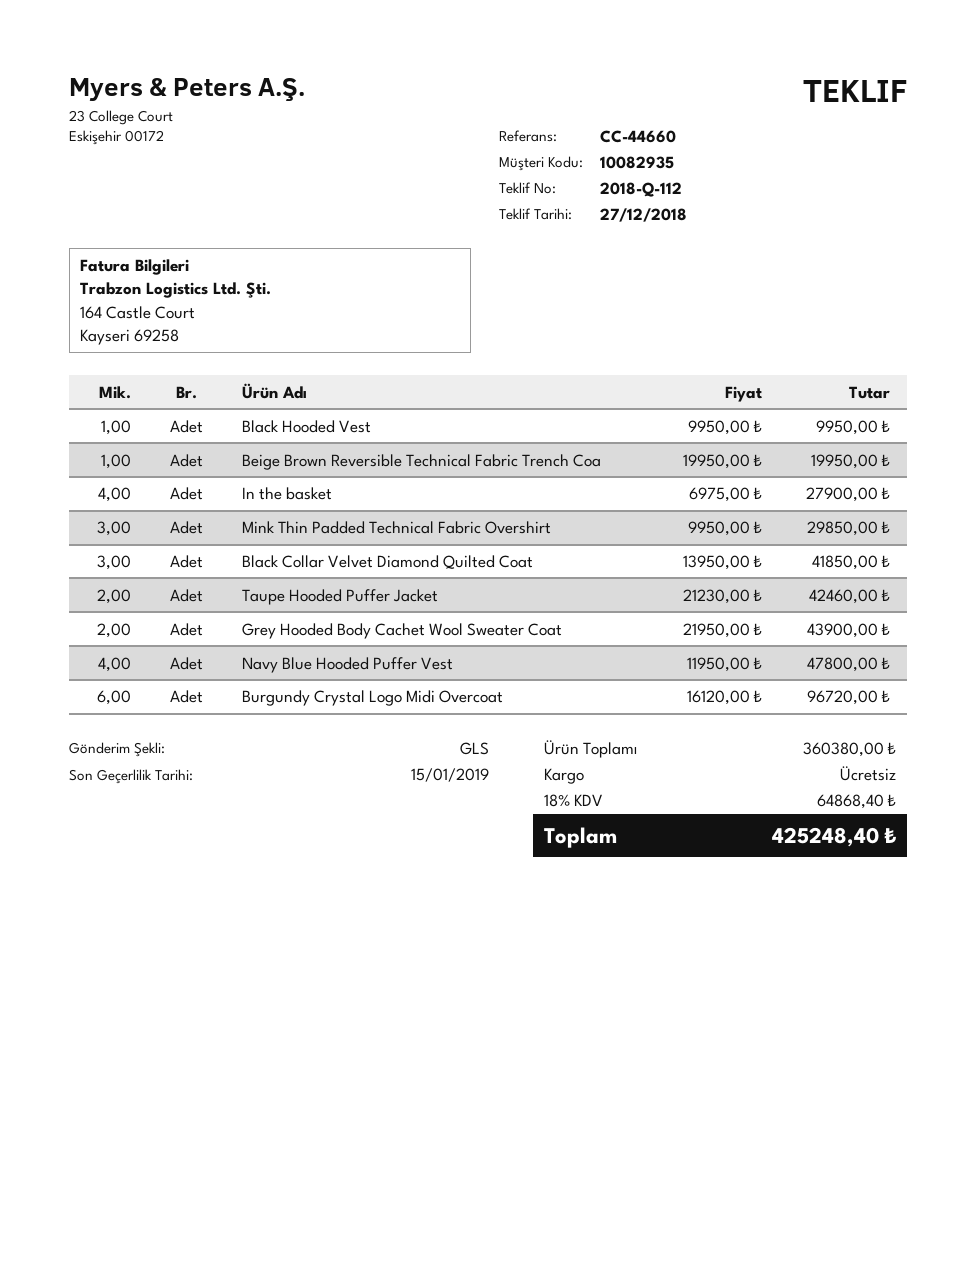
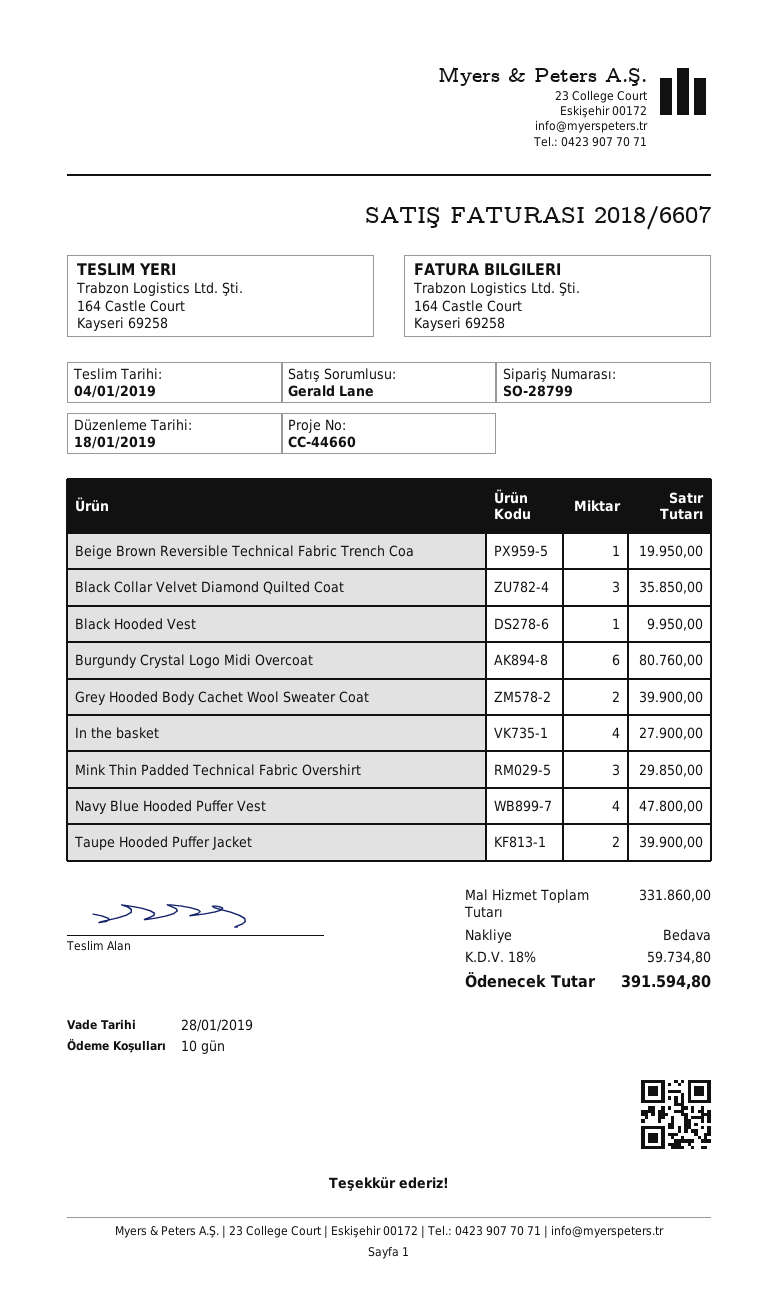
Black Collar Velvet Diamond Quilted Coat: 3 for 41850.00 -> 3 for 35850.00
Taupe Hooded Puffer Jacket: 2 for 42460.00 -> 2 for 39900.00
Grey Hooded Body Cachet Wool Sweater Coat: 2 for 43900.00 -> 2 for 39900.00
Burgundy Crystal Logo Midi Overcoat: 6 for 96720.00 -> 6 for 80760.00
subtotal: 360380.00 -> 331860.00
tax: 18% = 64868.40 -> 18% = 59734.80
total: 425248.40 -> 391594.80

